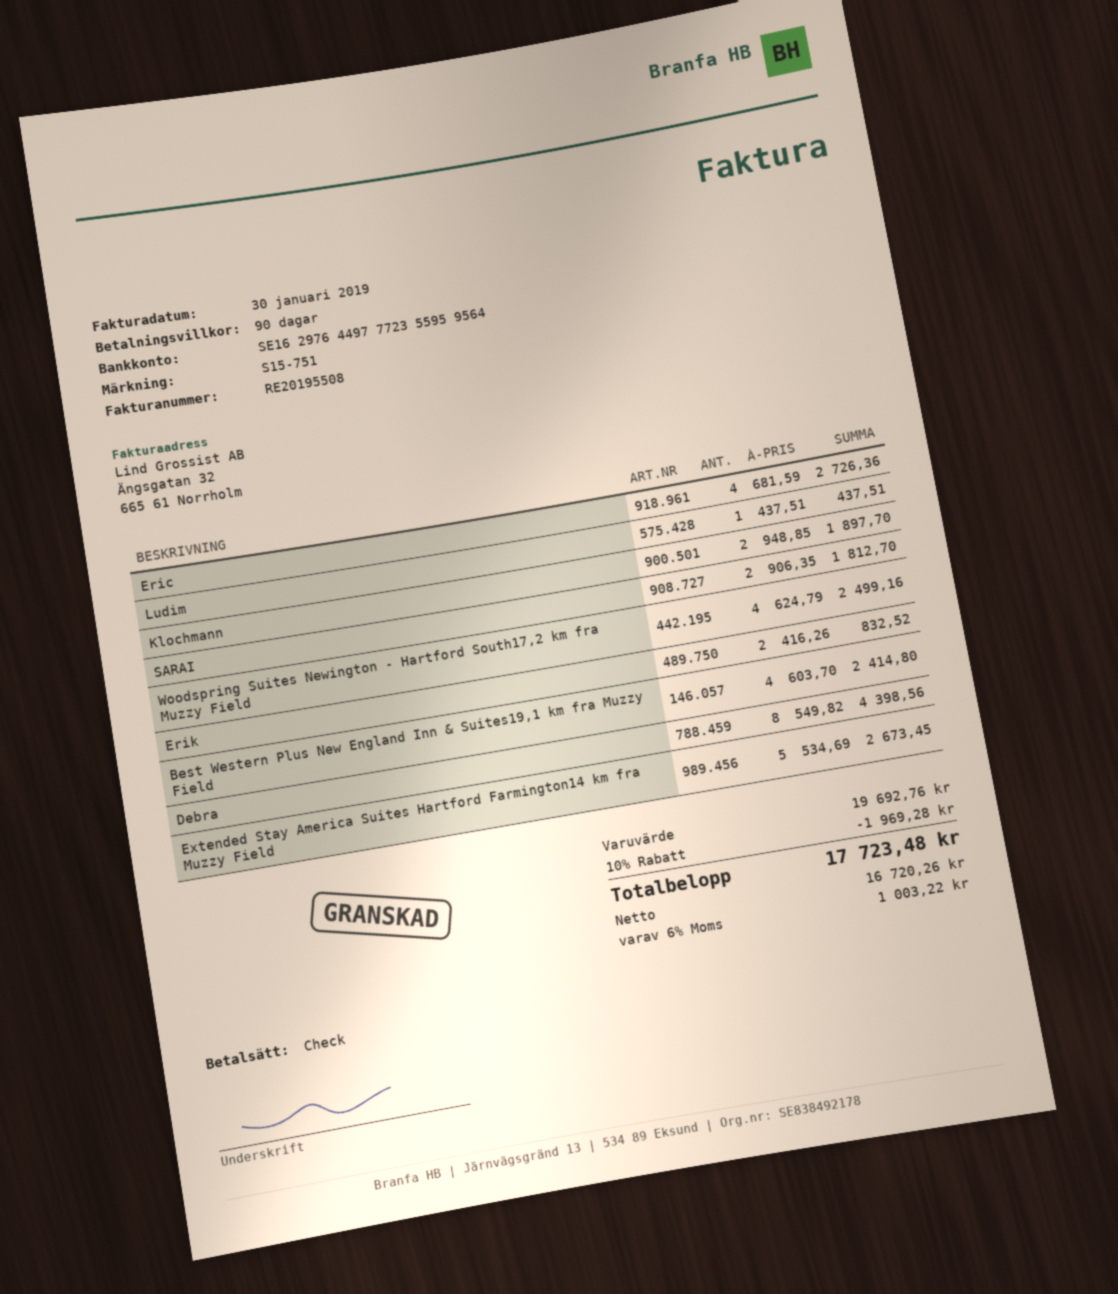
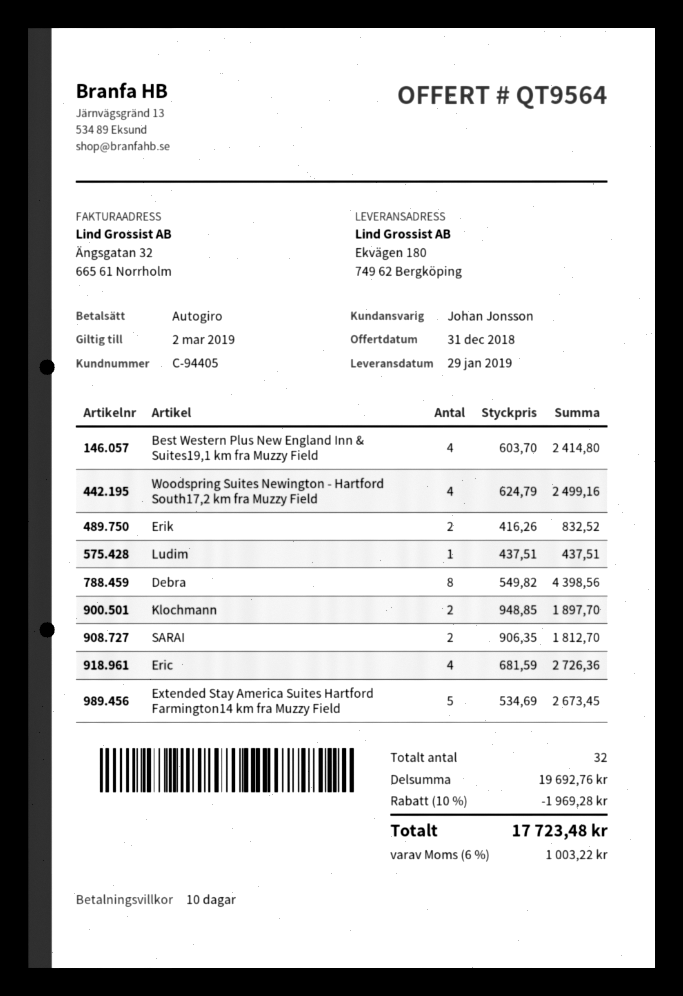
payment terms: 90 days -> 10 days
payment method: cheque -> direct debit

